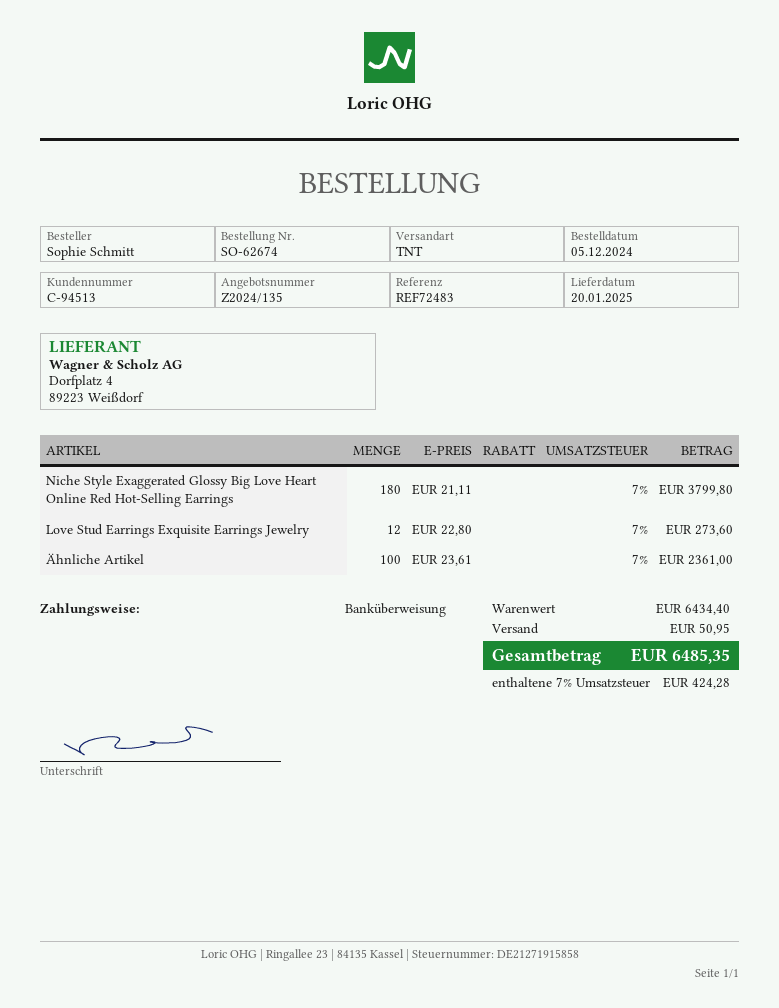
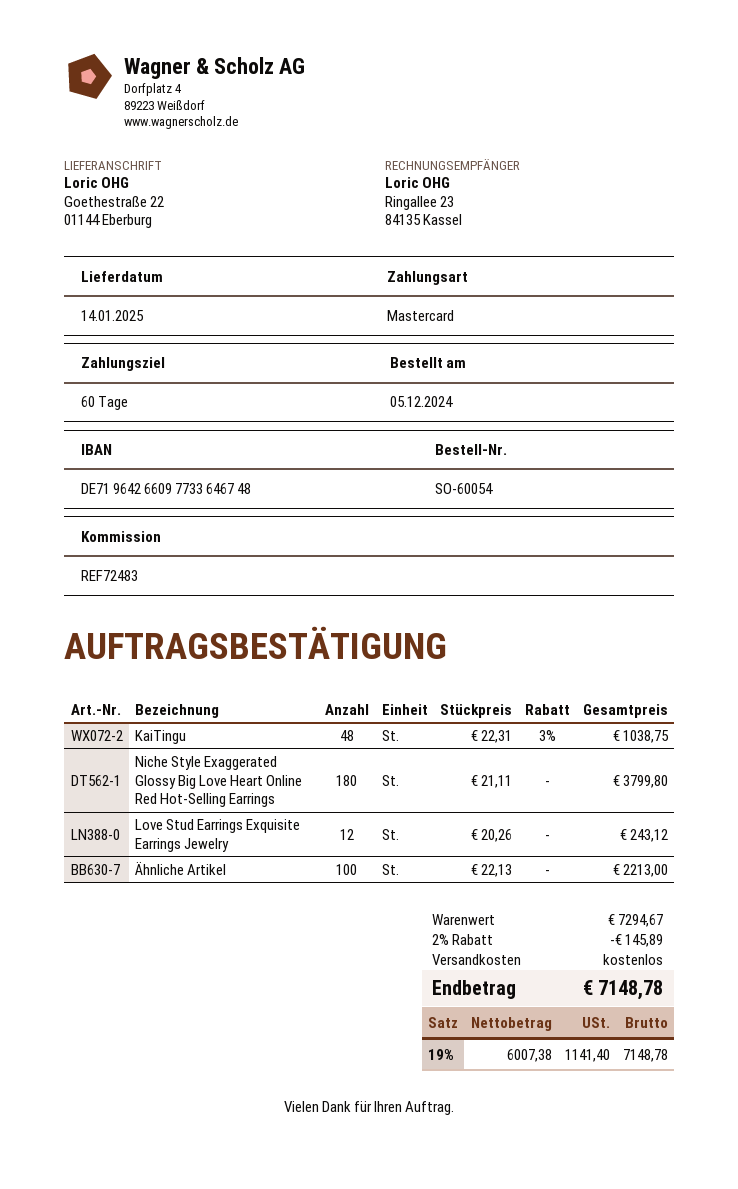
order number: SO-62674 -> SO-60054
delivery date: 2025-01-20 -> 2025-01-14
payment method: bank transfer -> Mastercard
Love Stud Earrings Exquisite Earrings Jewelry: 12 x 22.80 = 273.60 -> 12 x 20.26 = 243.12
Ähnliche Artikel: 100 x 23.61 = 2361.00 -> 100 x 22.13 = 2213.00
KaiTingu: none -> 48 x 22.31 - 3% = 1038.75
subtotal: 6434.40 -> 7294.67
discount: none -> 2% = 145.89
shipping: 50.95 -> 0.00
tax: 7% = 424.28 -> 19% = 1141.40
total: 6485.35 -> 7148.78

